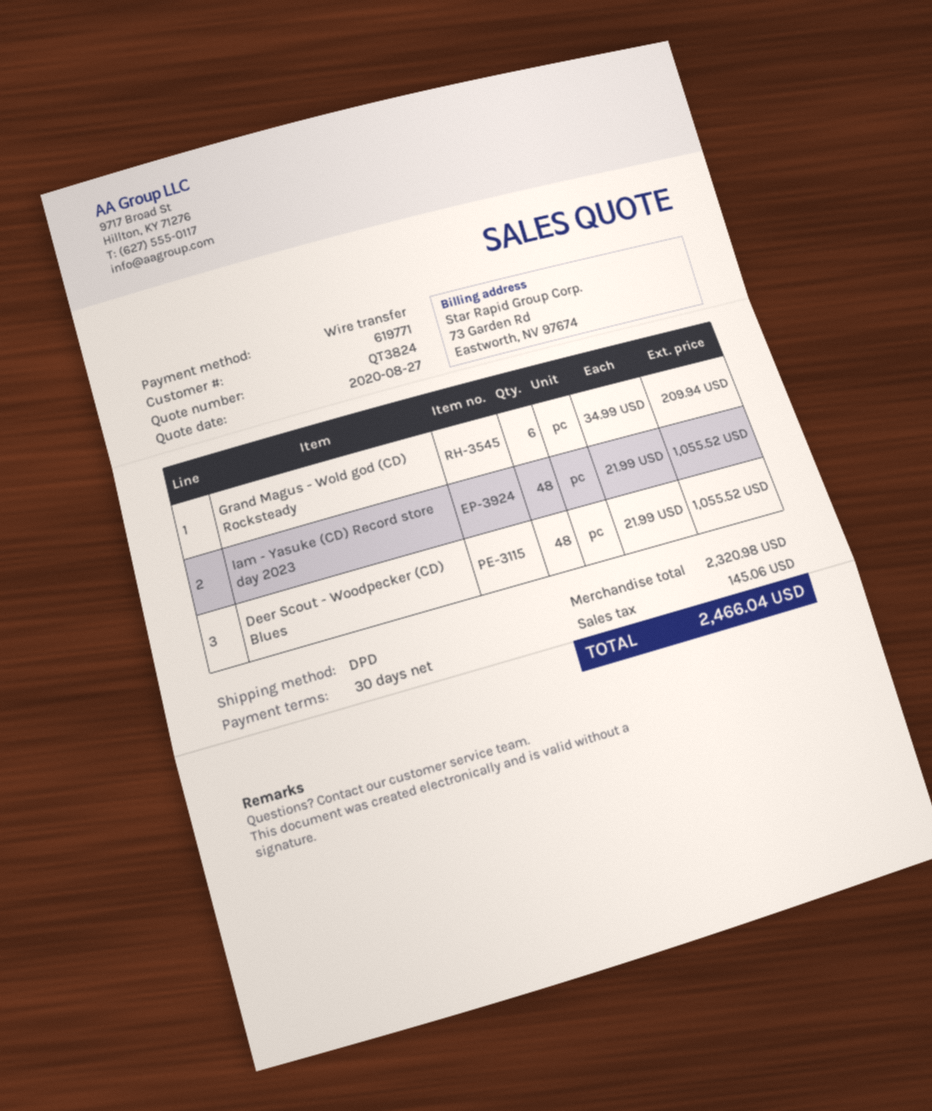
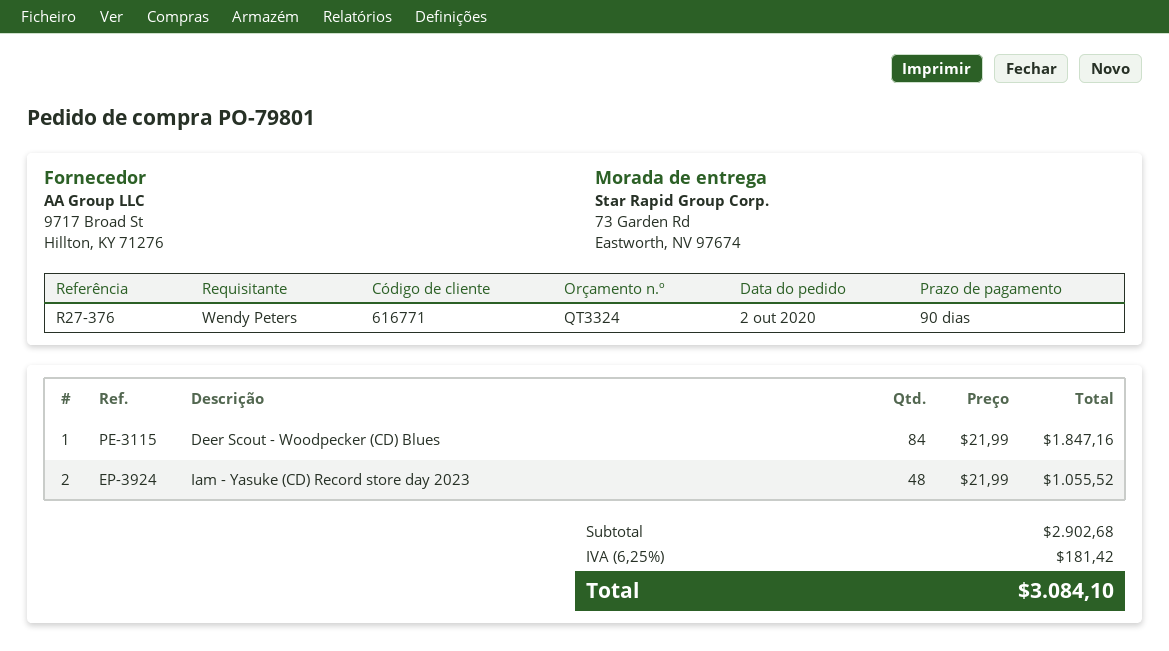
quote number: QT3824 -> QT3324
payment terms: 30 days -> 90 days
customer number: 619771 -> 616771
Grand Magus - Wold god (CD) Rocksteady: 6 x 34.99 = 209.94 -> none
Deer Scout - Woodpecker (CD) Blues: 48 x 21.99 = 1055.52 -> 84 x 21.99 = 1847.16
subtotal: 2320.98 -> 2902.68
tax: 145.06 -> 181.42
total: 2466.04 -> 3084.10

